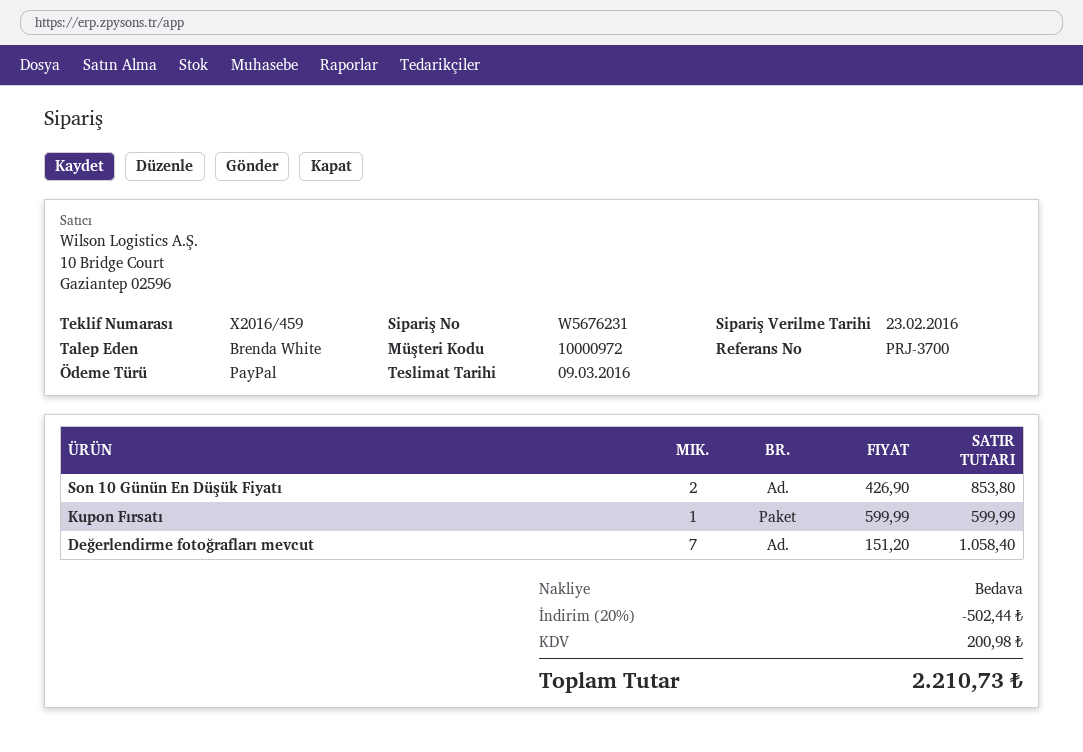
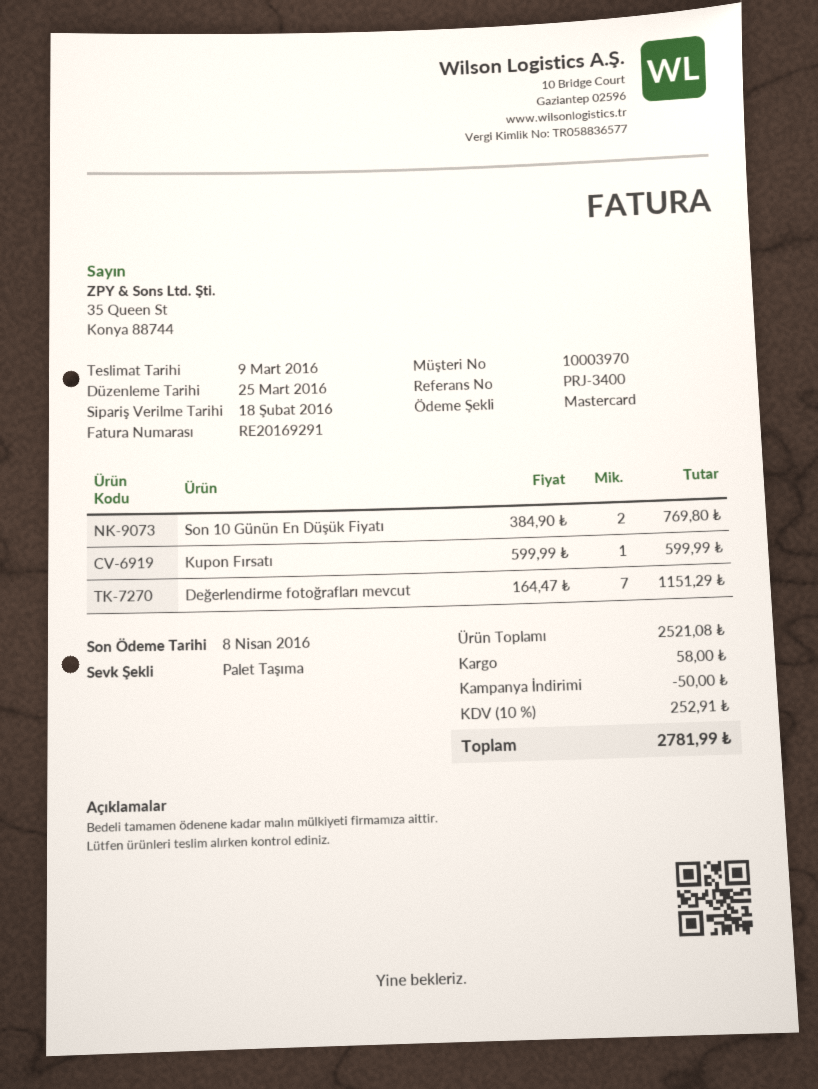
order date: 2016-02-23 -> 2016-02-18
customer number: 10000972 -> 10003970
reference: PRJ-3700 -> PRJ-3400
payment method: PayPal -> Mastercard
Son 10 Günün En Düşük Fiyatı: 2 x 426.90 = 853.80 -> 2 x 384.90 = 769.80
Değerlendirme fotoğrafları mevcut: 7 x 151.20 = 1058.40 -> 7 x 164.47 = 1151.29
discount: 502.44 -> 50.00
shipping: 0.00 -> 58.00
tax: 200.98 -> 252.91
total: 2210.73 -> 2781.99

